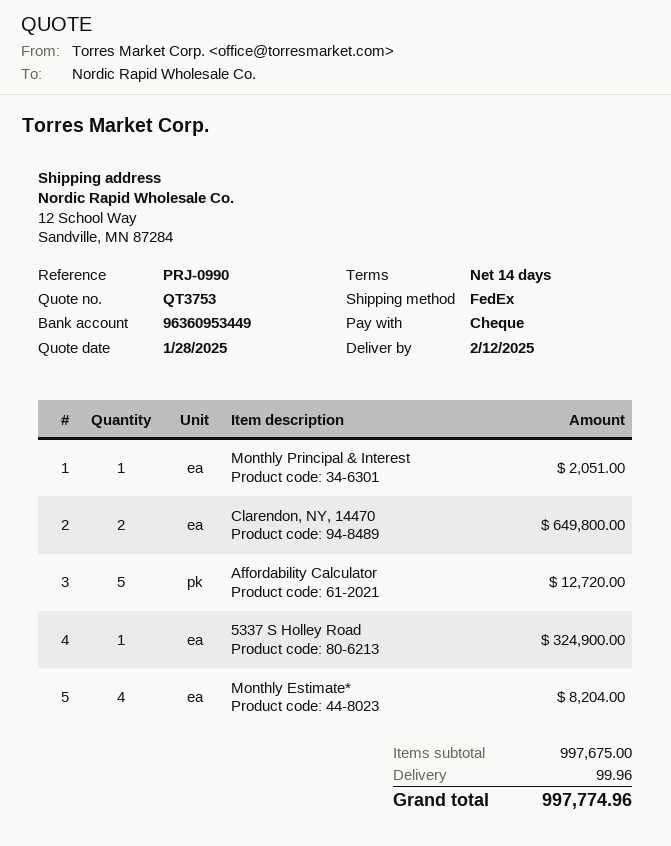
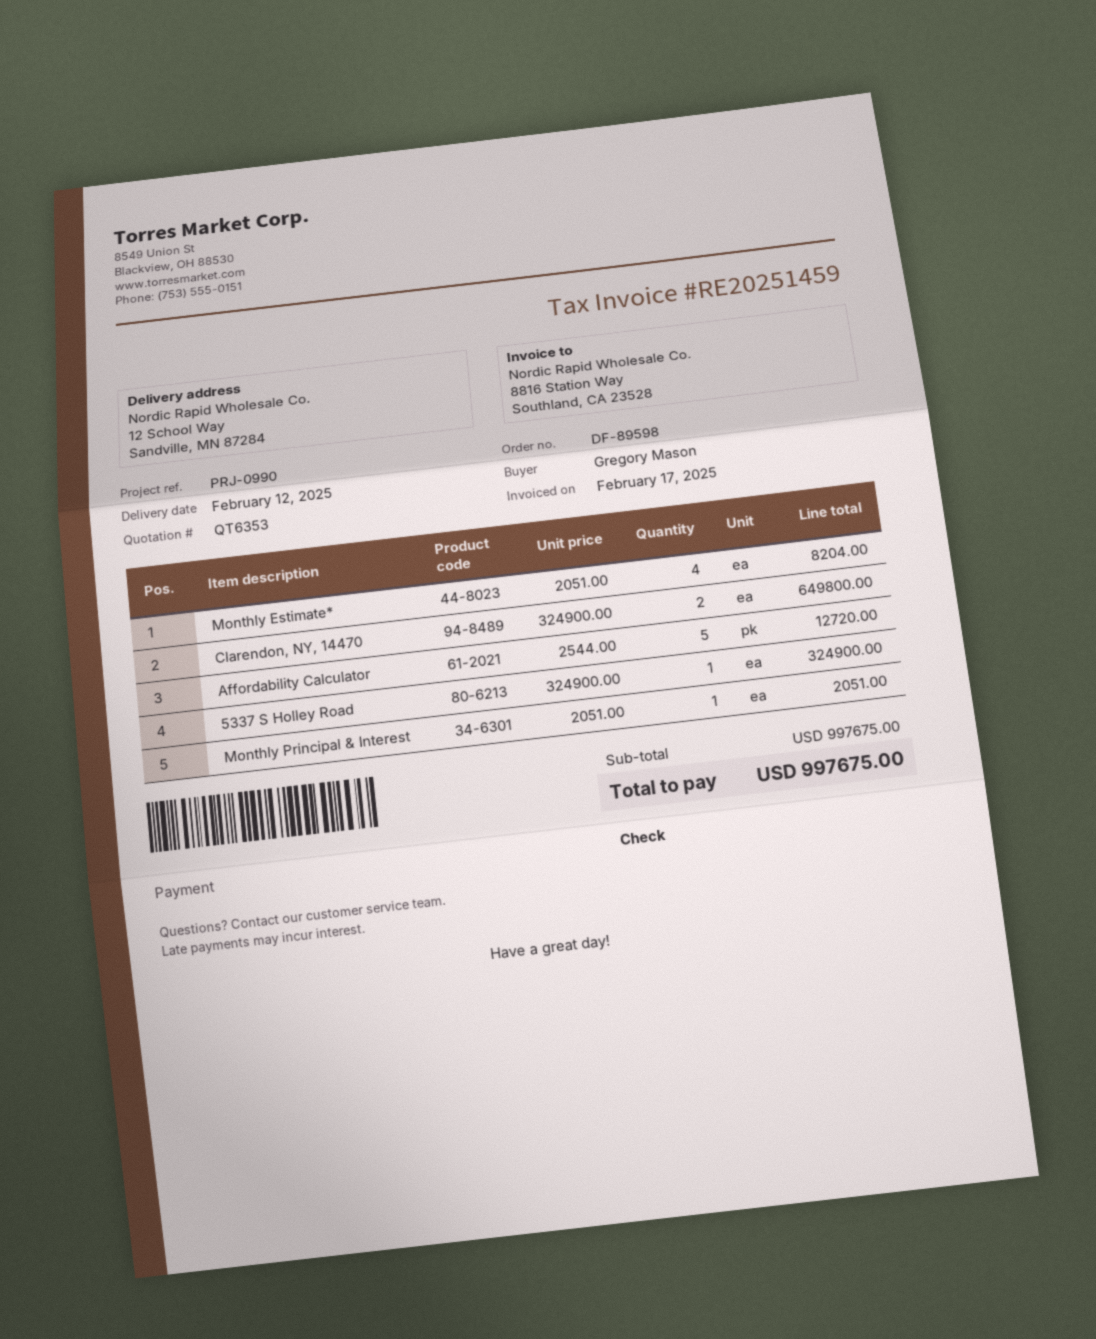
quote number: QT3753 -> QT6353
shipping: 99.96 -> none
total: 997774.96 -> 997675.00

